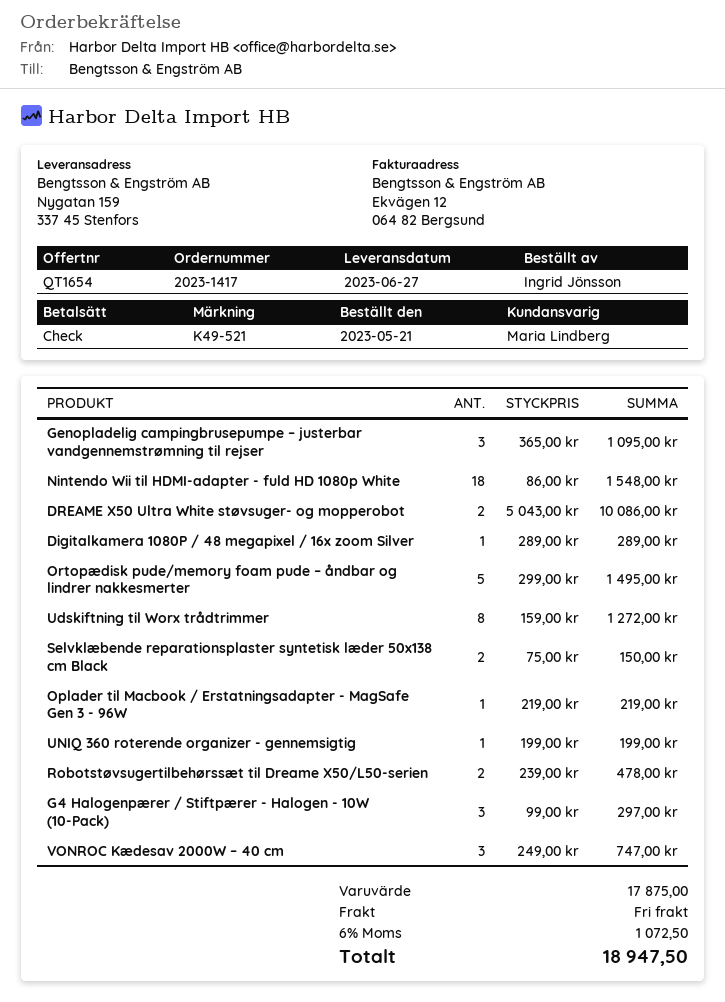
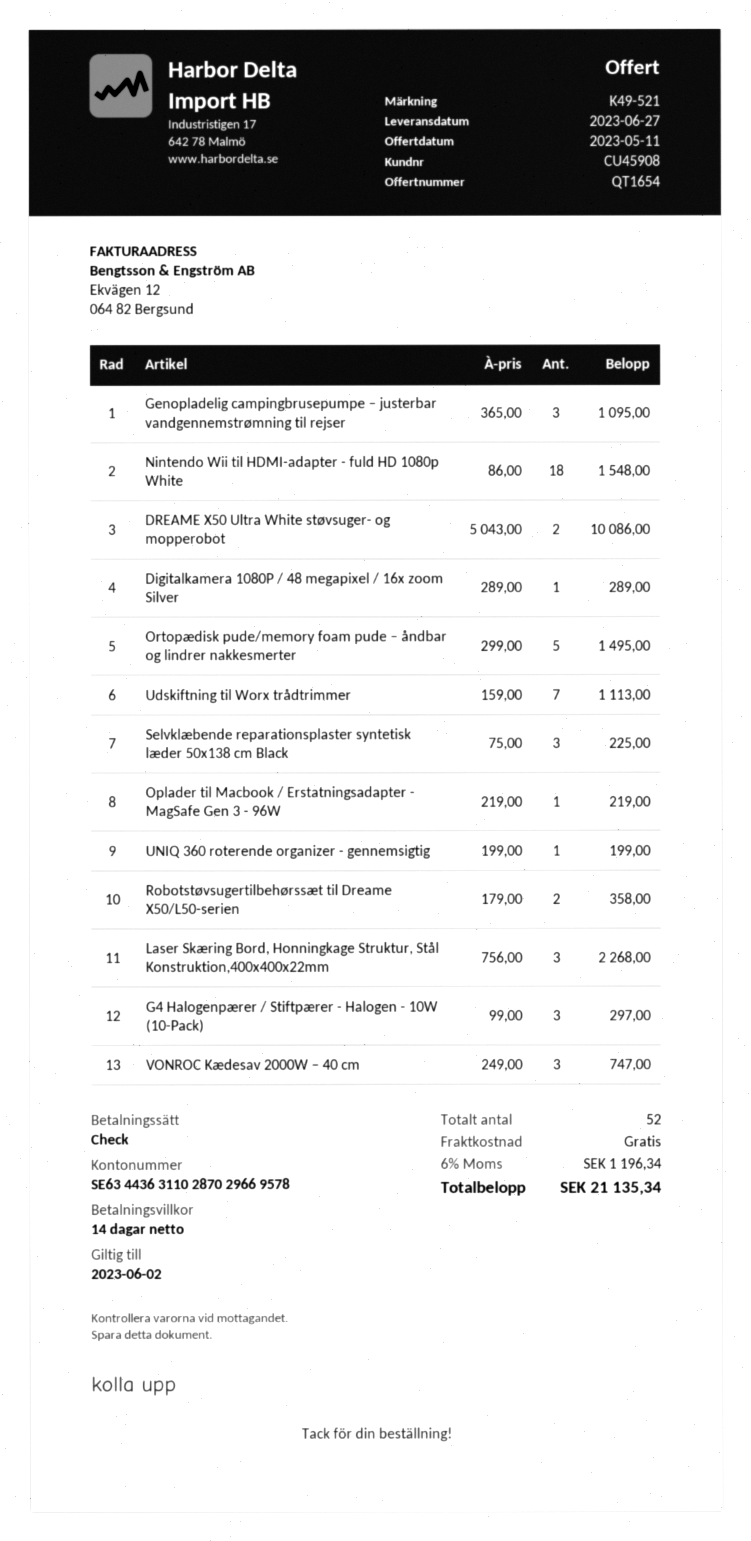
Udskiftning til Worx trådtrimmer: 8 x 159.00 = 1272.00 -> 7 x 159.00 = 1113.00
Selvklæbende reparationsplaster syntetisk læder 50x138 cm Black: 2 x 75.00 = 150.00 -> 3 x 75.00 = 225.00
Robotstøvsugertilbehørssæt til Dreame X50/L50-serien: 2 x 239.00 = 478.00 -> 2 x 179.00 = 358.00
Laser Skæring Bord, Honningkage Struktur, Stål Konstruktion,400x400x22mm: none -> 3 x 756.00 = 2268.00
tax: 6% = 1072.50 -> 6% = 1196.34
total: 18947.50 -> 21135.34

